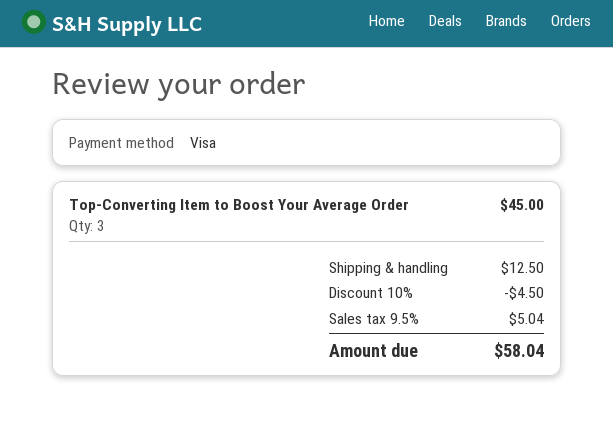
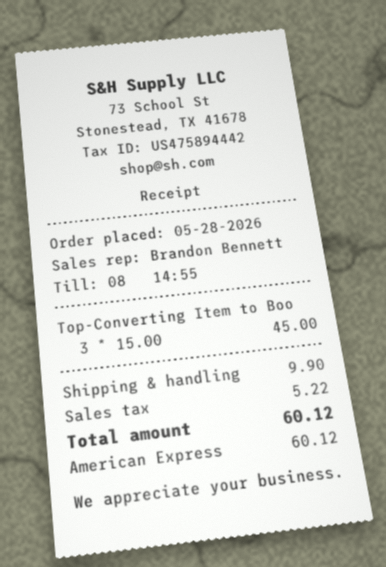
payment method: Visa -> American Express
discount: 10% = 4.50 -> none
shipping: 12.50 -> 9.90
tax: 5.04 -> 5.22
total: 58.04 -> 60.12

